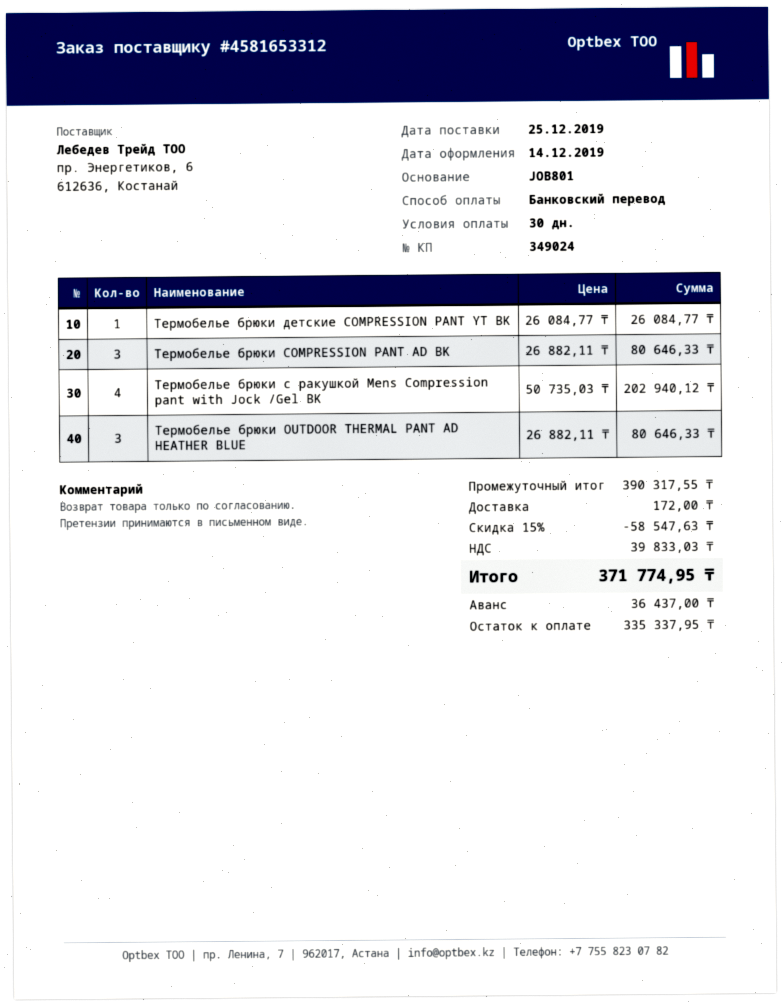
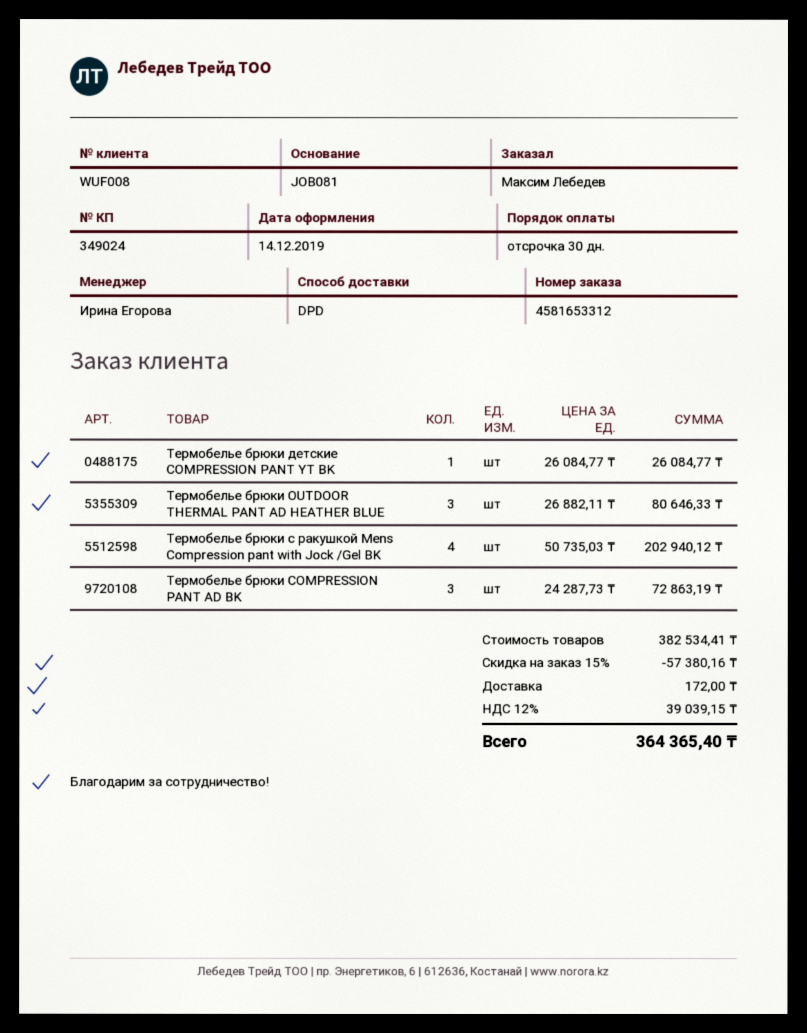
reference: JOB801 -> JOB081
Термобелье брюки COMPRESSION PANT AD BK: 3 x 26882.11 = 80646.33 -> 3 x 24287.73 = 72863.19
subtotal: 390317.55 -> 382534.41
discount: 15% = 58547.63 -> 15% = 57380.16
tax: 39833.03 -> 39039.15
total: 371774.95 -> 364365.40

